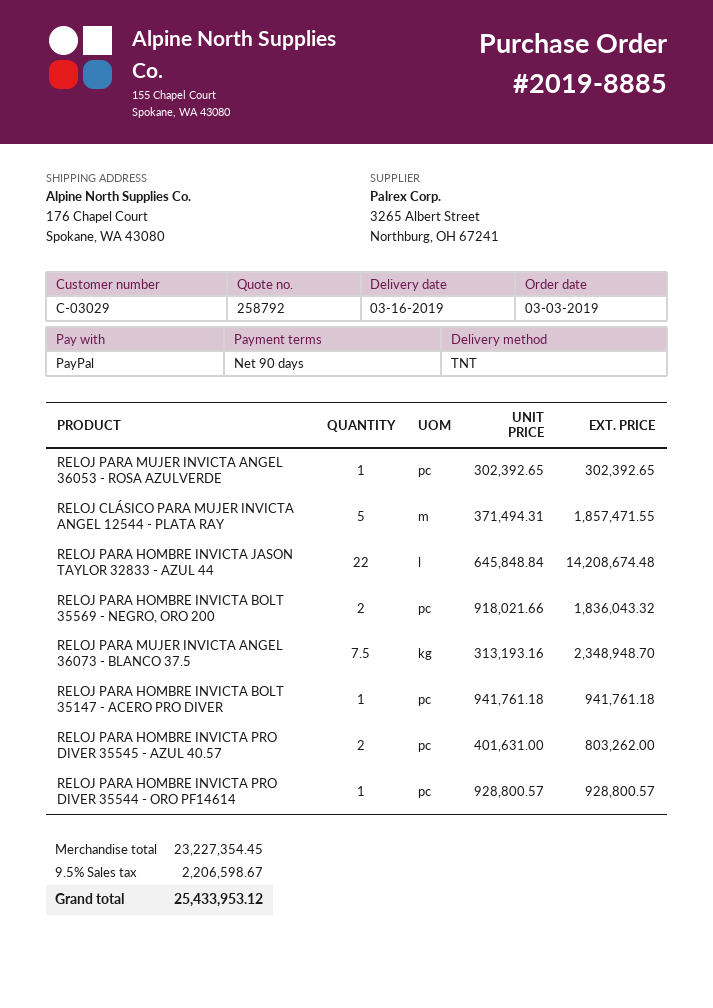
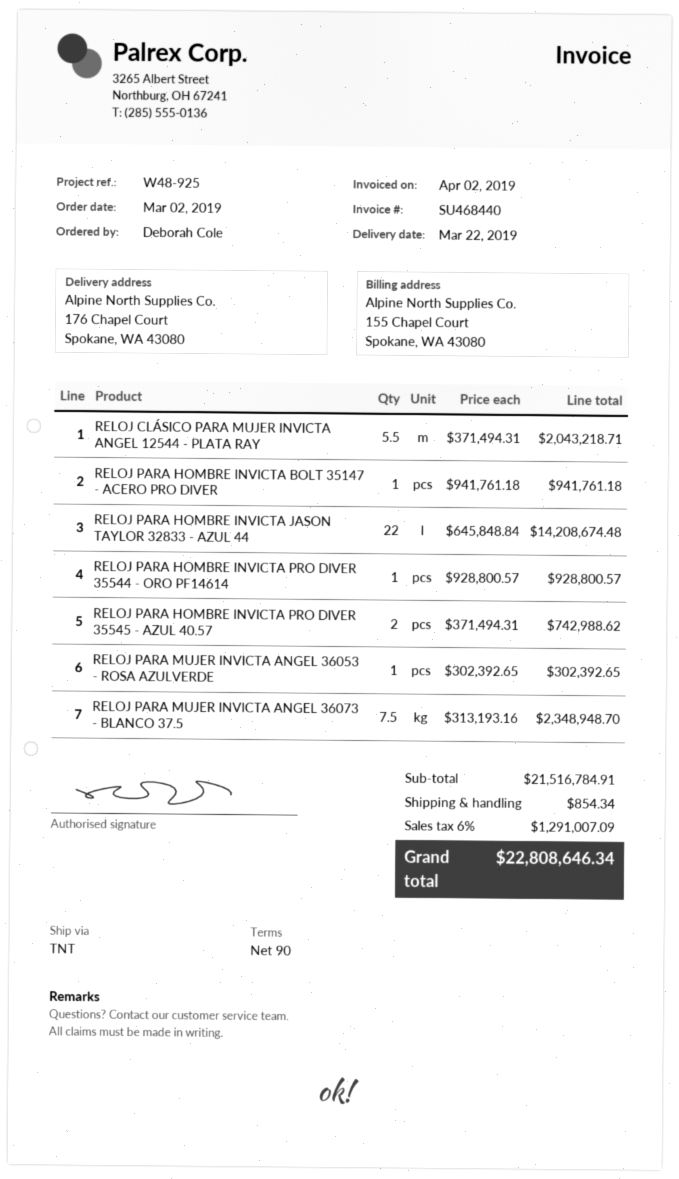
order date: 2019-03-03 -> 2019-03-02
delivery date: 2019-03-16 -> 2019-03-22
RELOJ CLÁSICO PARA MUJER INVICTA ANGEL 12544 - PLATA RAY: 5 x 371494.31 = 1857471.55 -> 5.5 x 371494.31 = 2043218.71
RELOJ PARA HOMBRE INVICTA BOLT 35569 - NEGRO, ORO 200: 2 x 918021.66 = 1836043.32 -> none
RELOJ PARA HOMBRE INVICTA PRO DIVER 35545 - AZUL 40.57: 2 x 401631.00 = 803262.00 -> 2 x 371494.31 = 742988.62
subtotal: 23227354.45 -> 21516784.91
shipping: none -> 854.34
tax: 9.5% = 2206598.67 -> 6% = 1291007.09
total: 25433953.12 -> 22808646.34

